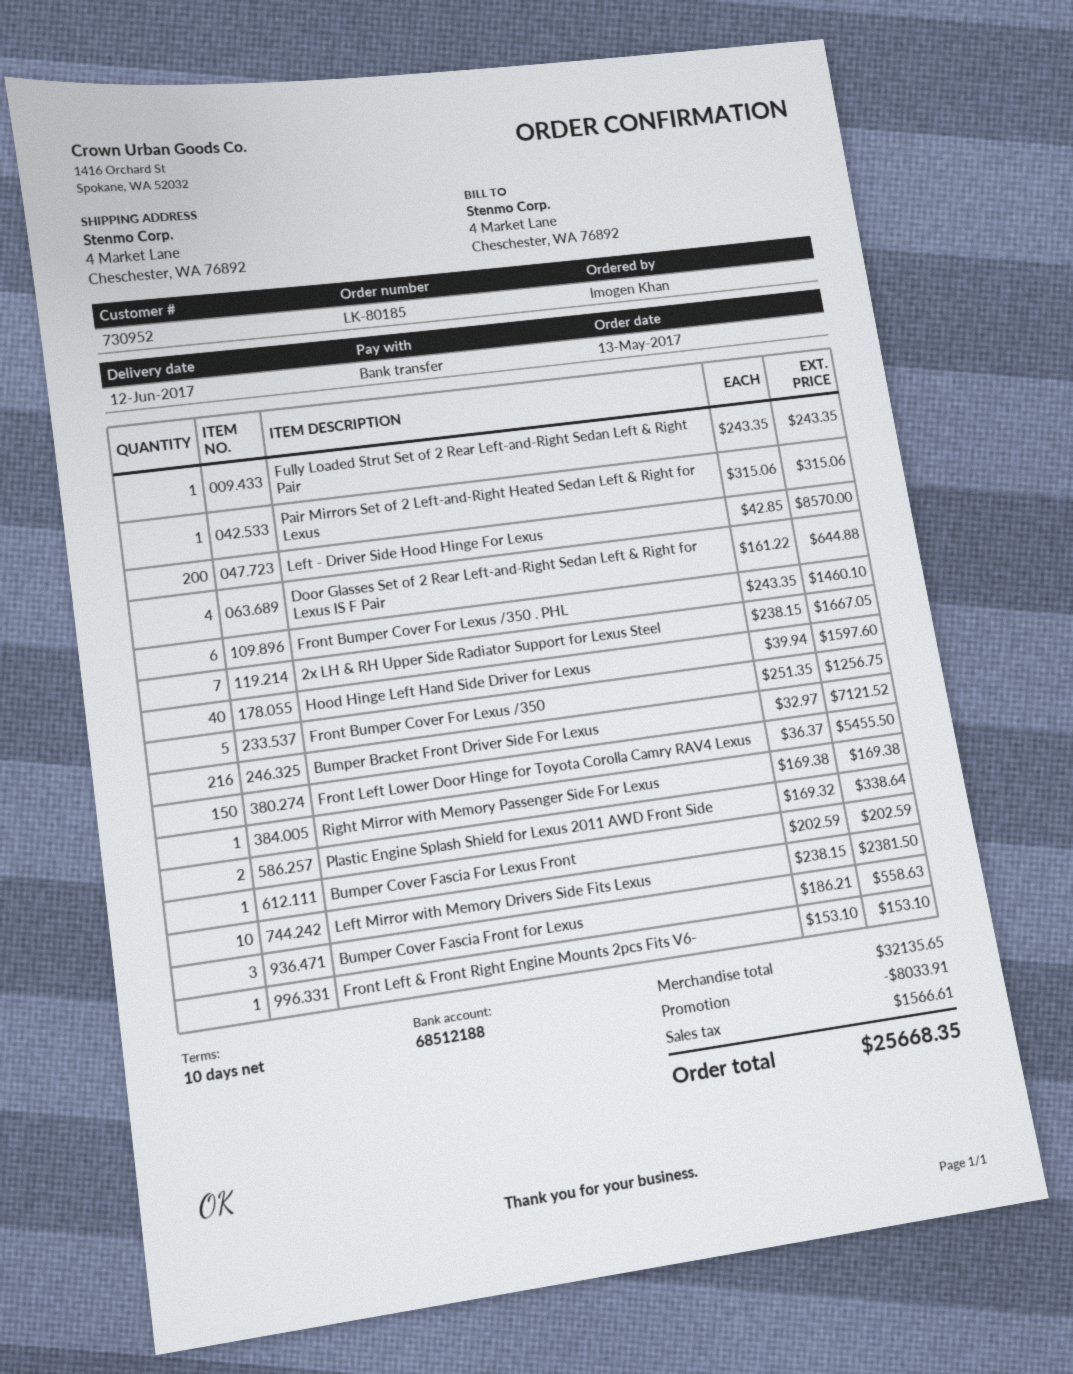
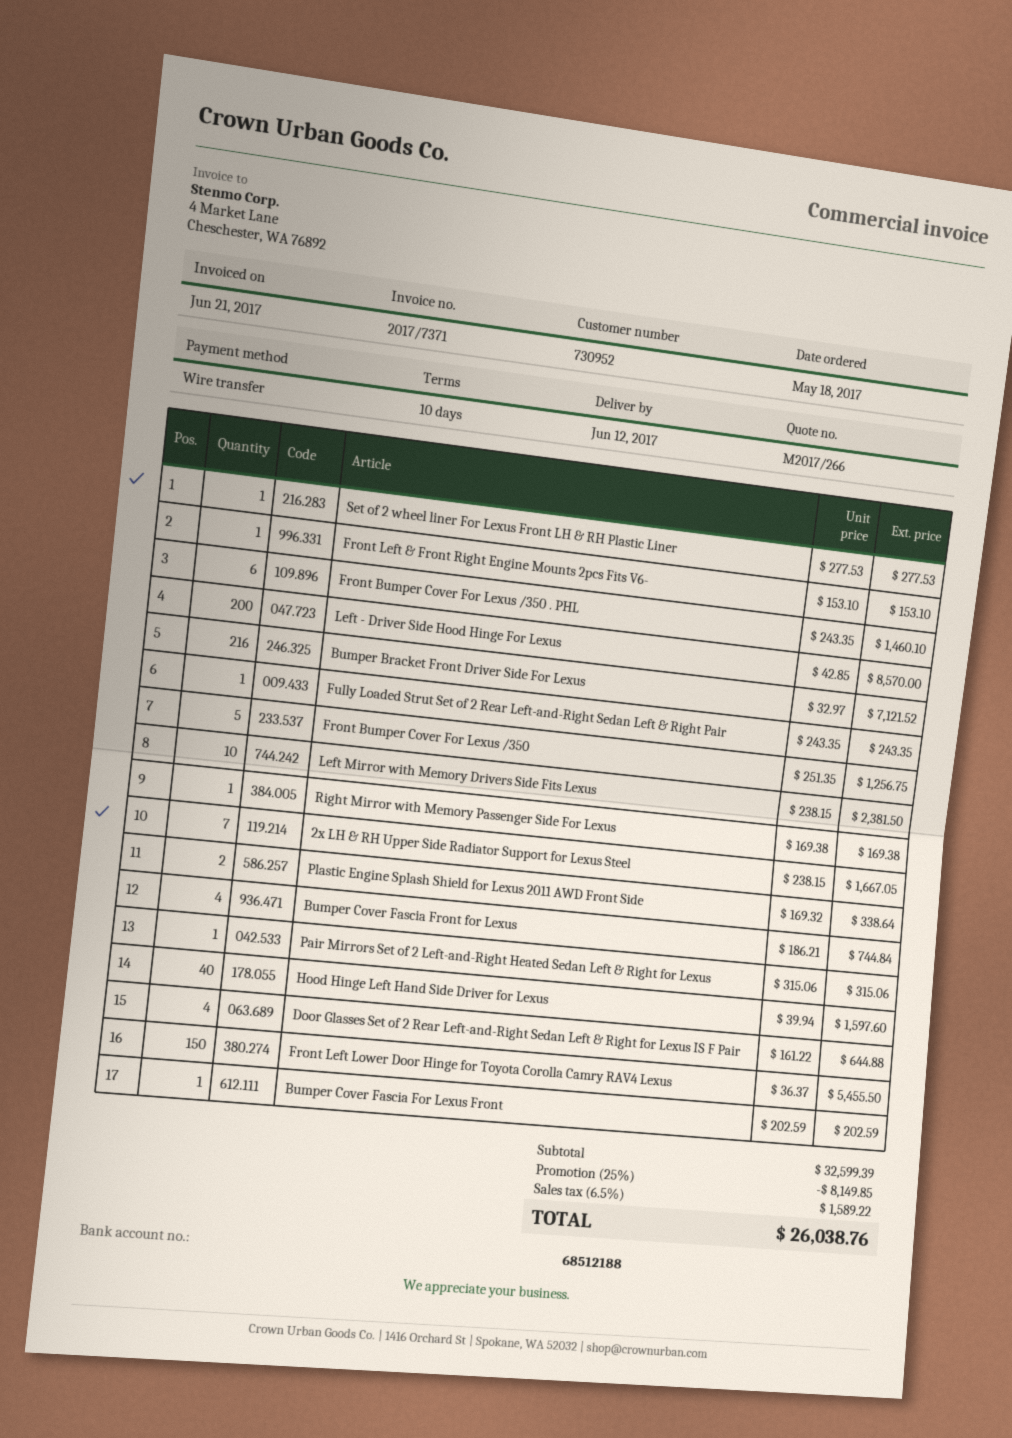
order date: 2017-05-13 -> 2017-05-18
Bumper Cover Fascia Front for Lexus: 3 x 186.21 = 558.63 -> 4 x 186.21 = 744.84
Set of 2 wheel liner For Lexus Front LH & RH Plastic Liner: none -> 1 x 277.53 = 277.53
subtotal: 32135.65 -> 32599.39
discount: 8033.91 -> 8149.85
tax: 1566.61 -> 1589.22
total: 25668.35 -> 26038.76

